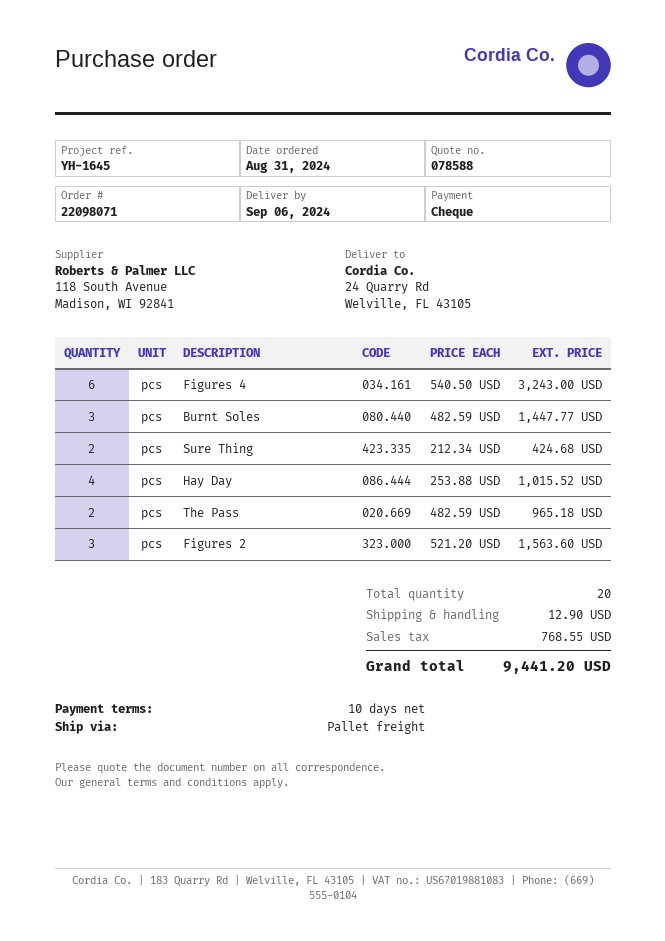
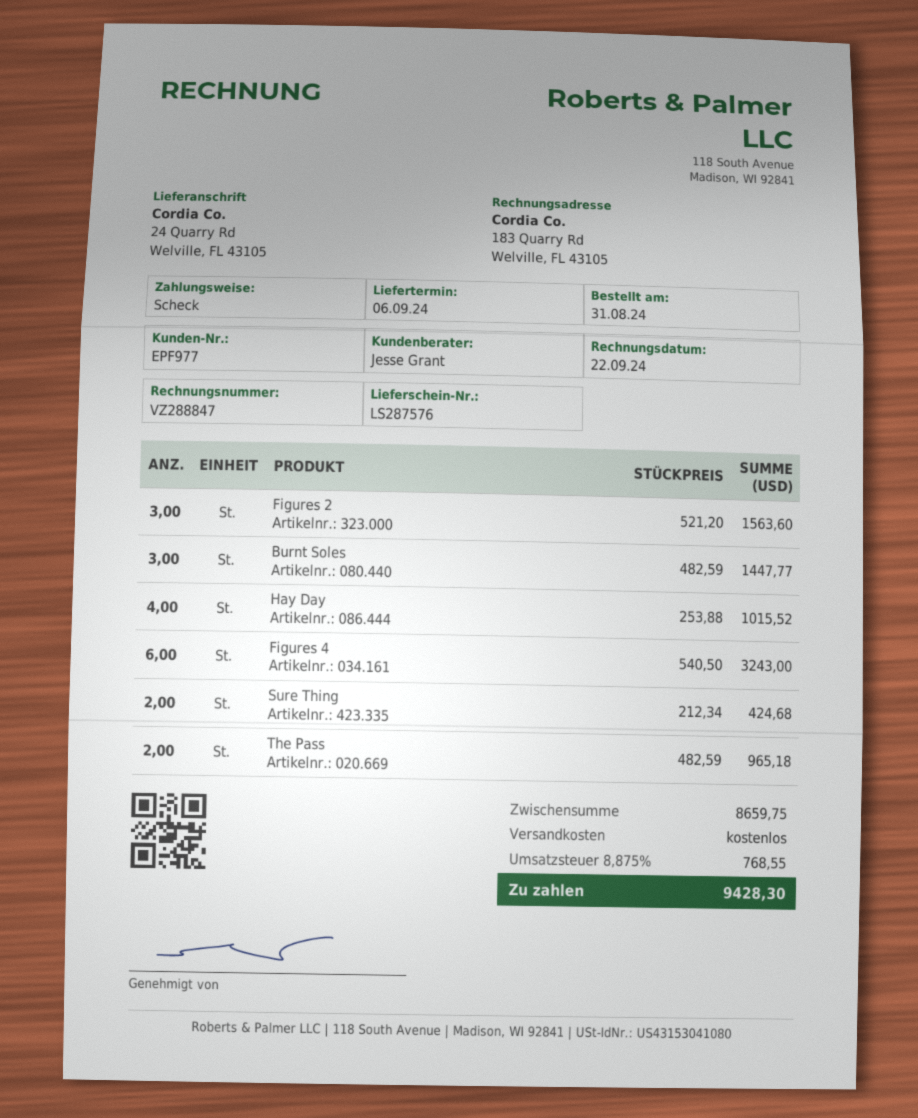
shipping: 12.90 -> 0.00
total: 9441.20 -> 9428.30

